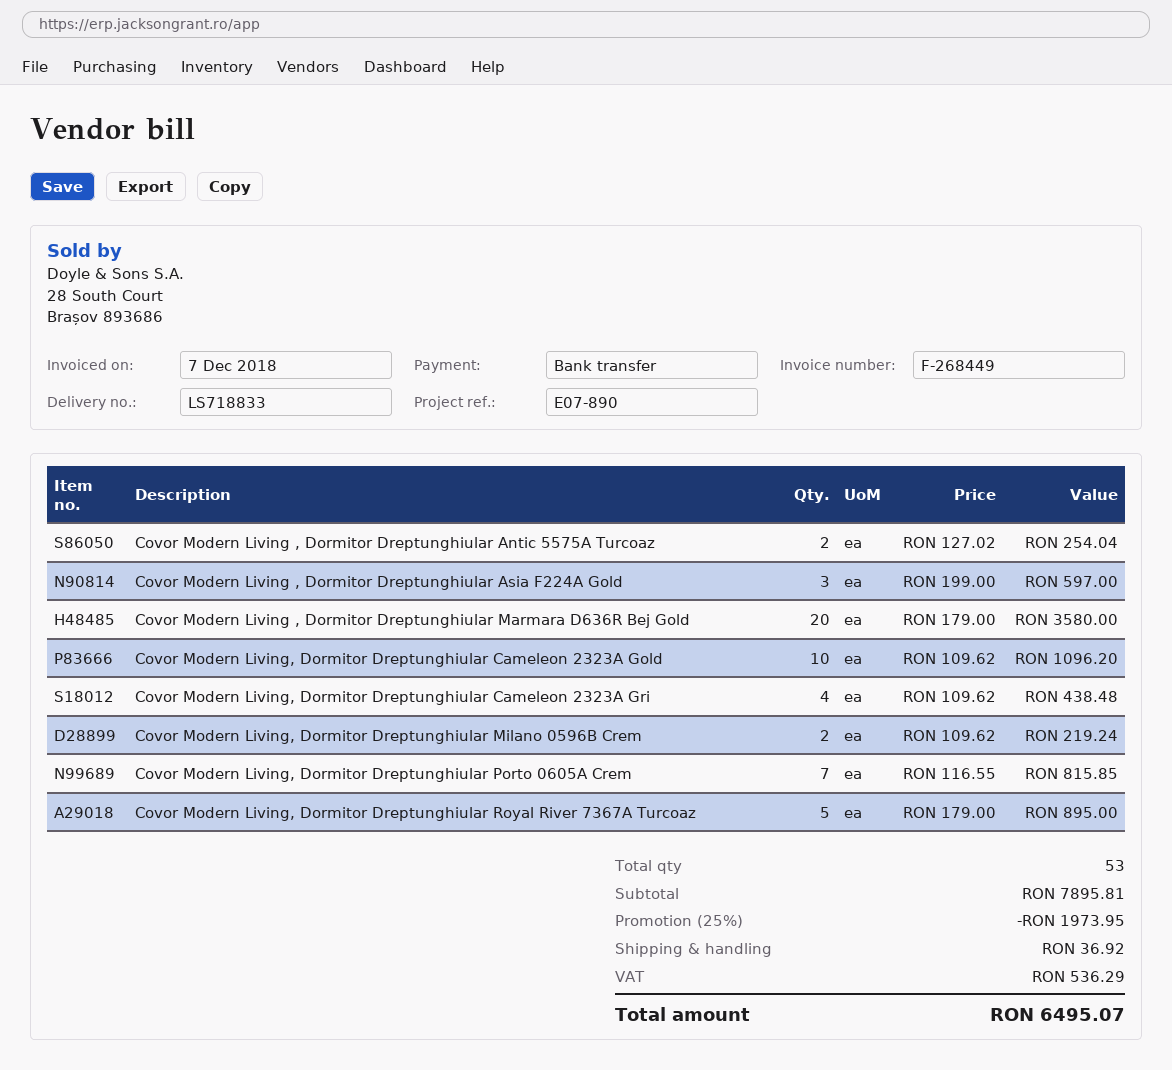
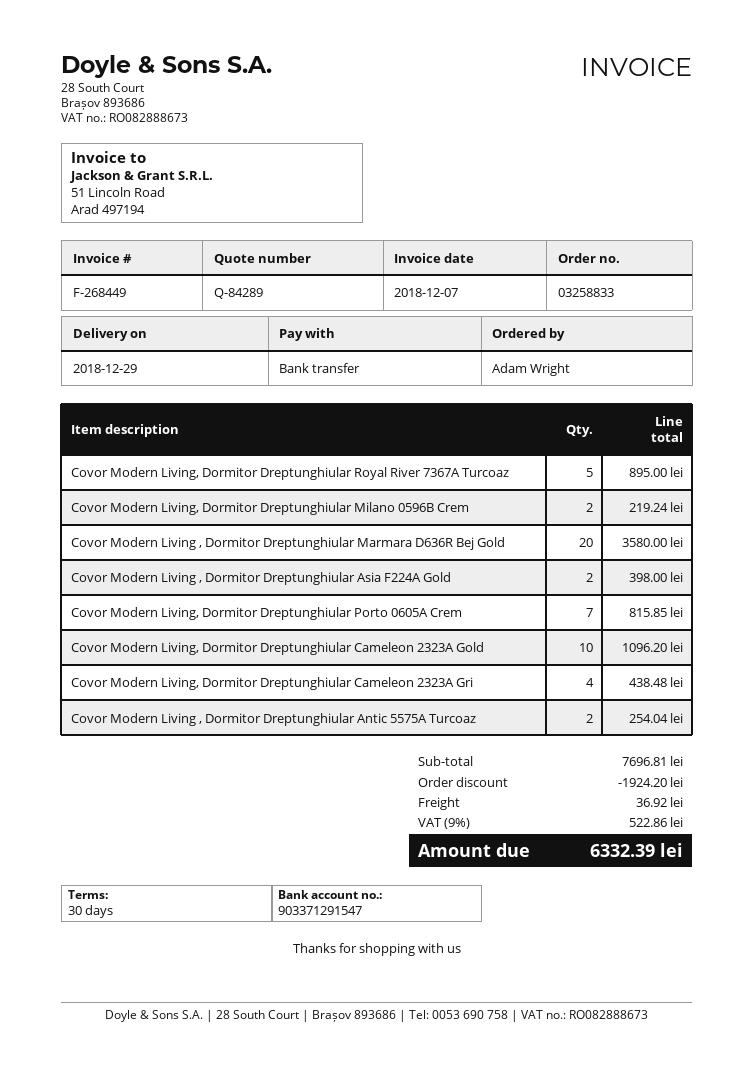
Covor Modern Living , Dormitor Dreptunghiular Asia F224A Gold: 3 for 597.00 -> 2 for 398.00
subtotal: 7895.81 -> 7696.81
discount: 1973.95 -> 1924.20
tax: 536.29 -> 522.86
total: 6495.07 -> 6332.39

